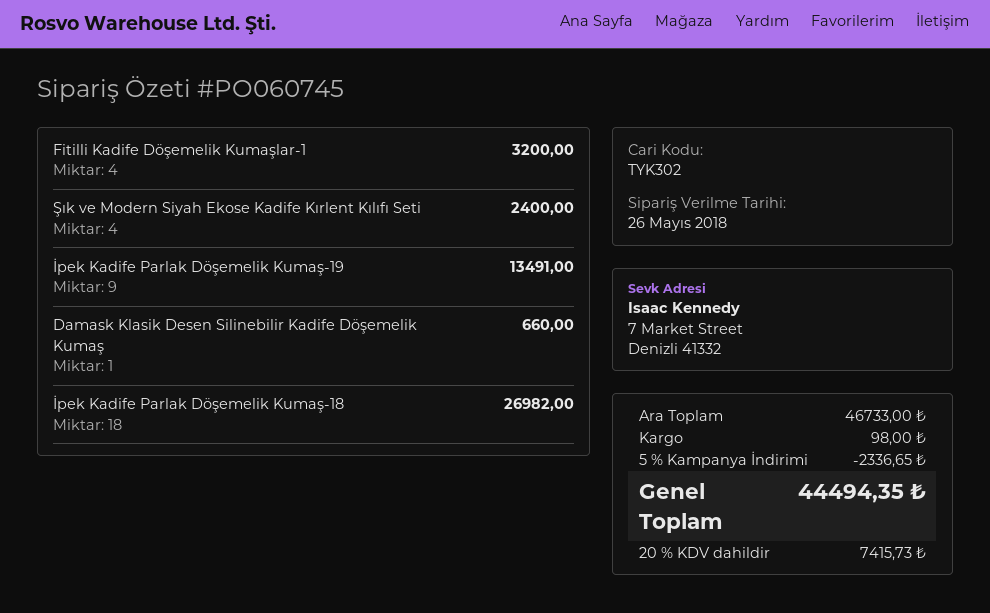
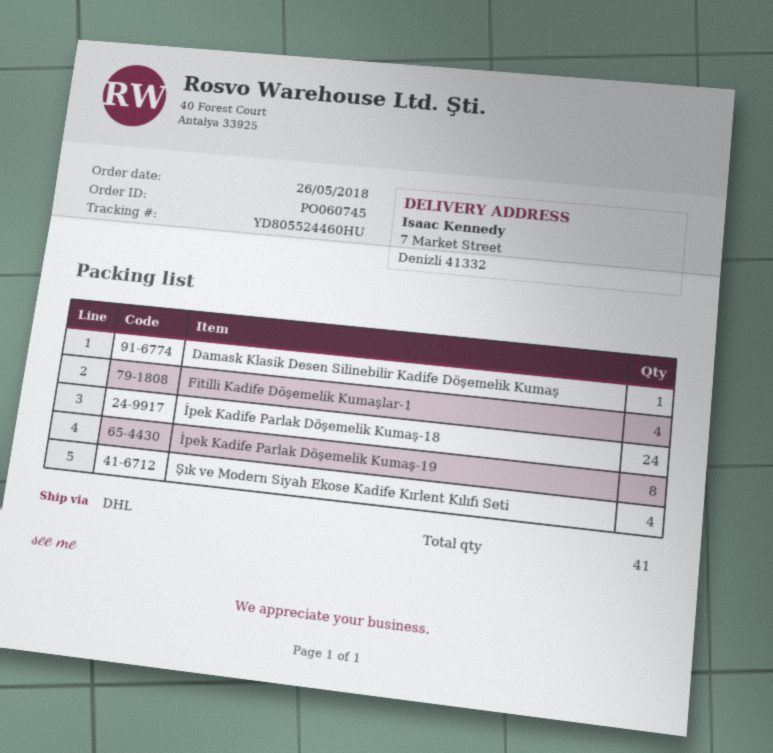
İpek Kadife Parlak Döşemelik Kumaş-19: 9 -> 8
İpek Kadife Parlak Döşemelik Kumaş-18: 18 -> 24

